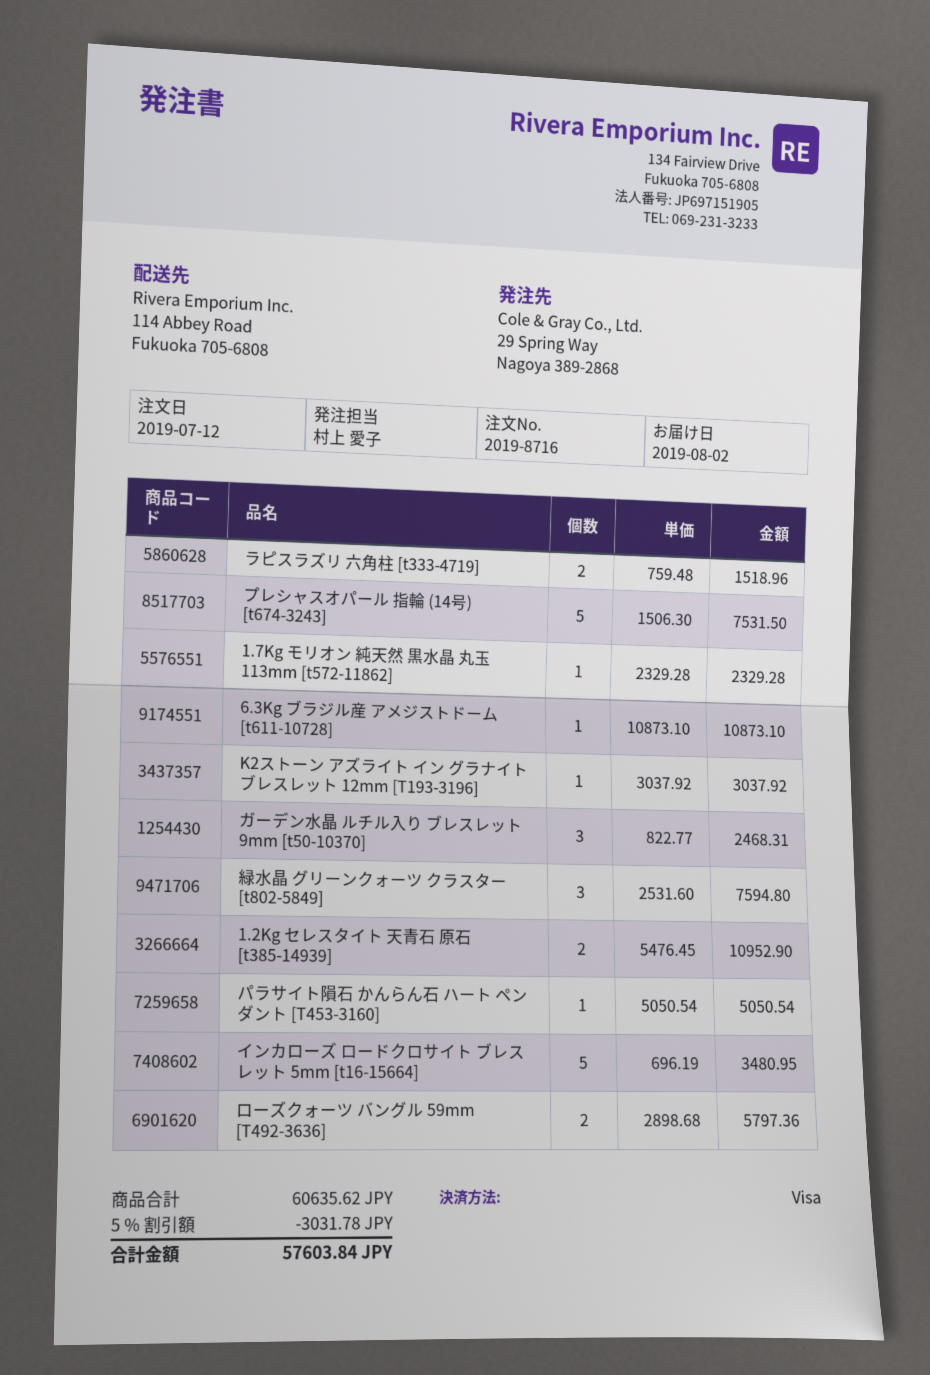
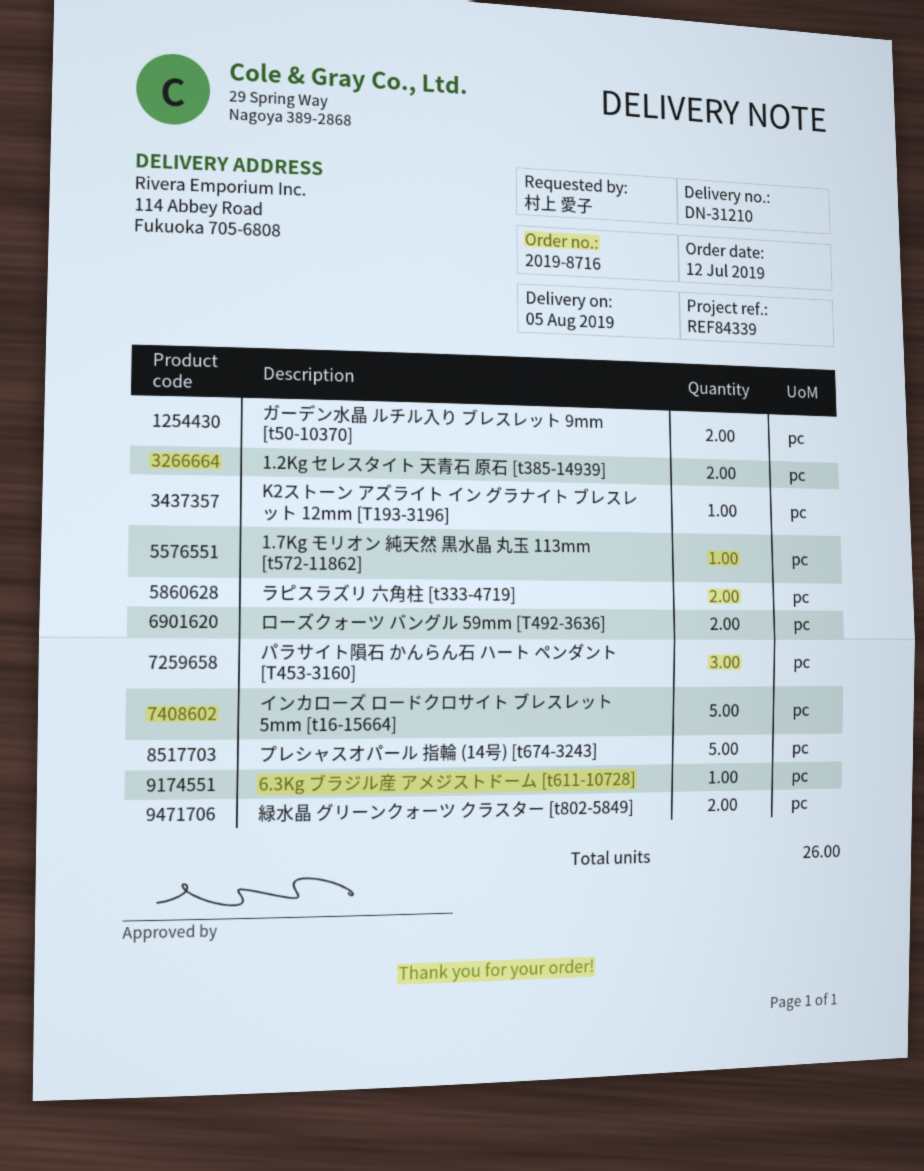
delivery date: 2019-08-02 -> 2019-08-05
ガーデン水晶 ルチル入り ブレスレット 9mm [t50-10370]: 3 -> 2
緑水晶 グリーンクォーツ クラスター [t802-5849]: 3 -> 2
パラサイト隕石 かんらん石 ハート ペンダント [T453-3160]: 1 -> 3

